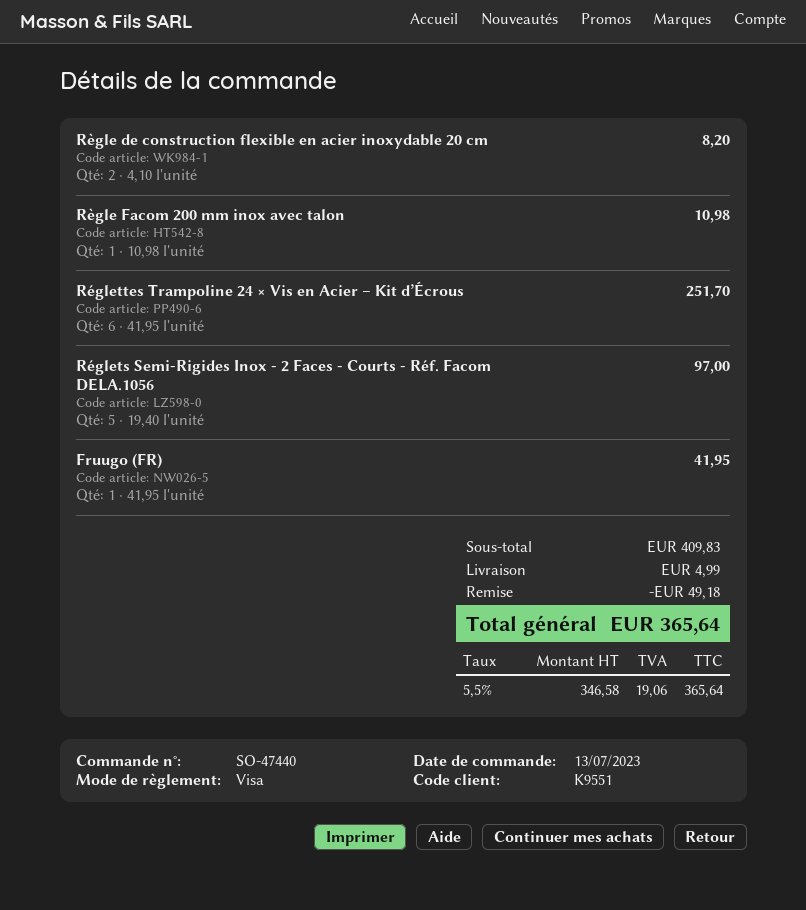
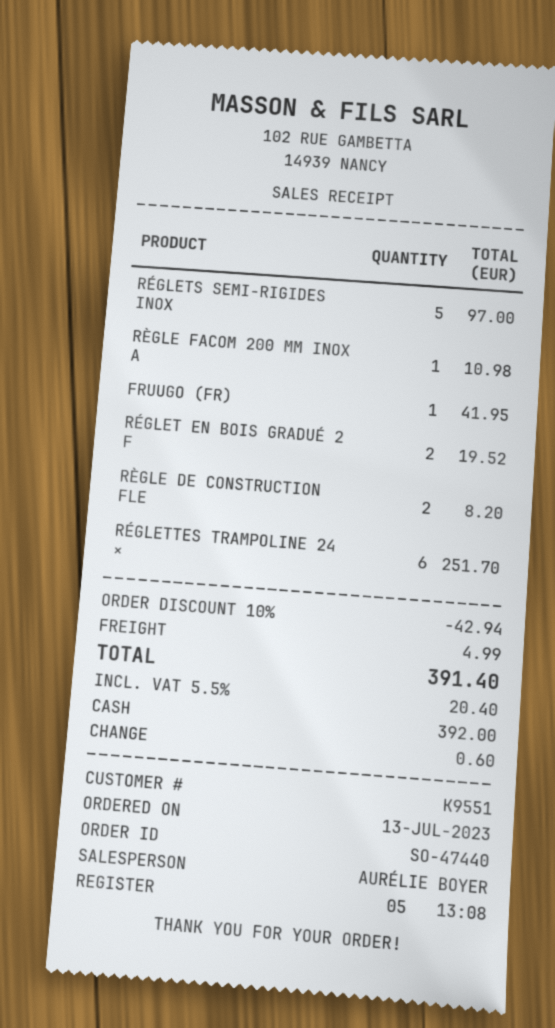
payment method: Visa -> cash
RÉGLET EN BOIS GRADUÉ 2 F: none -> 2 for 19.52
discount: 49.18 -> 42.94
tax: 5.5% = 19.06 -> 5.5% = 20.40
total: 365.64 -> 391.40

